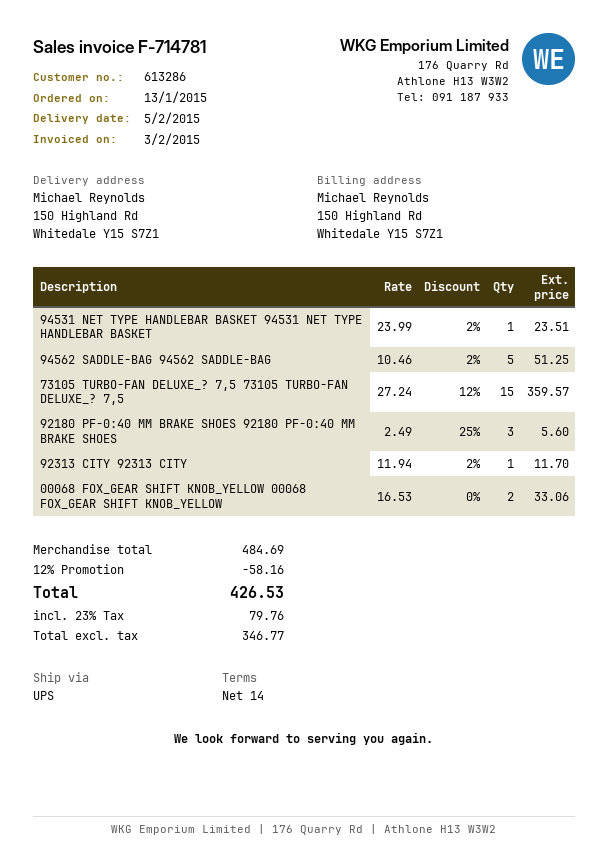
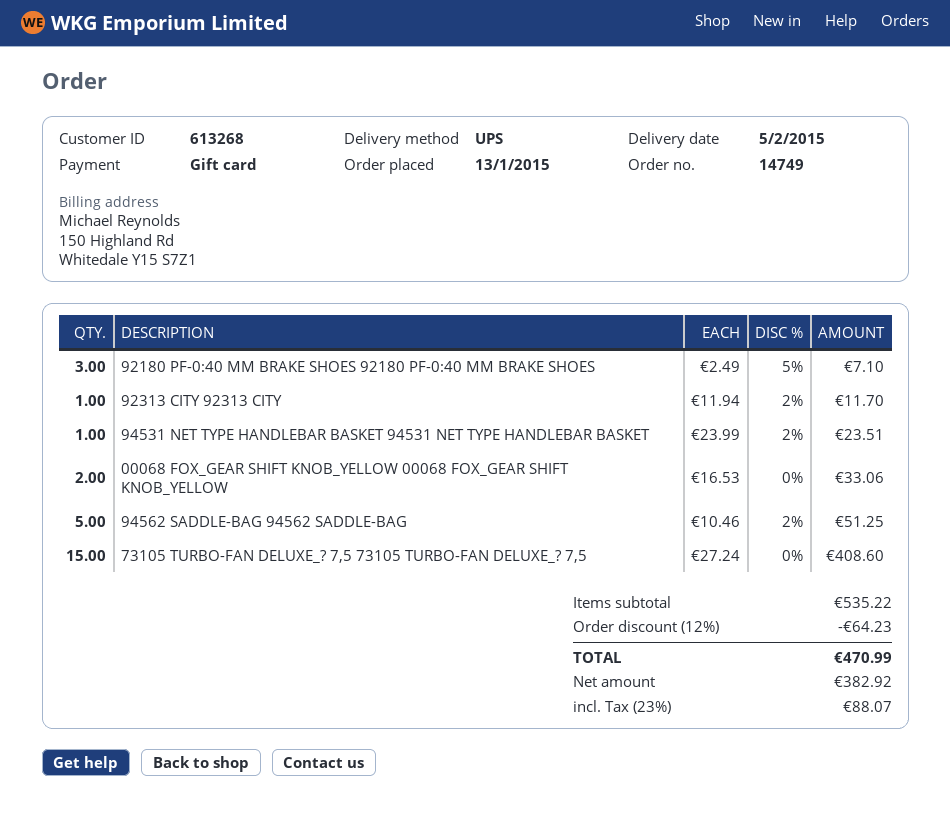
customer number: 613286 -> 613268
73105 TURBO-FAN DELUXE_? 7,5 73105 TURBO-FAN DELUXE_? 7,5: 15 x 27.24 - 12% = 359.57 -> 15 x 27.24 = 408.60
92180 PF-0:40 MM BRAKE SHOES 92180 PF-0:40 MM BRAKE SHOES: 3 x 2.49 - 25% = 5.60 -> 3 x 2.49 - 5% = 7.10
subtotal: 484.69 -> 535.22
discount: 12% = 58.16 -> 12% = 64.23
net: 346.77 -> 382.92
tax: 23% = 79.76 -> 23% = 88.07
total: 426.53 -> 470.99

